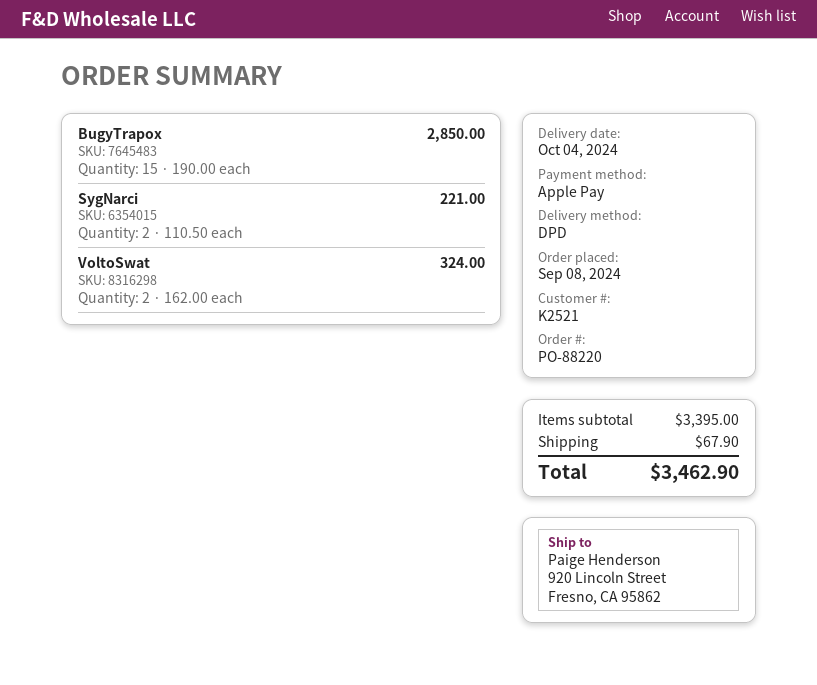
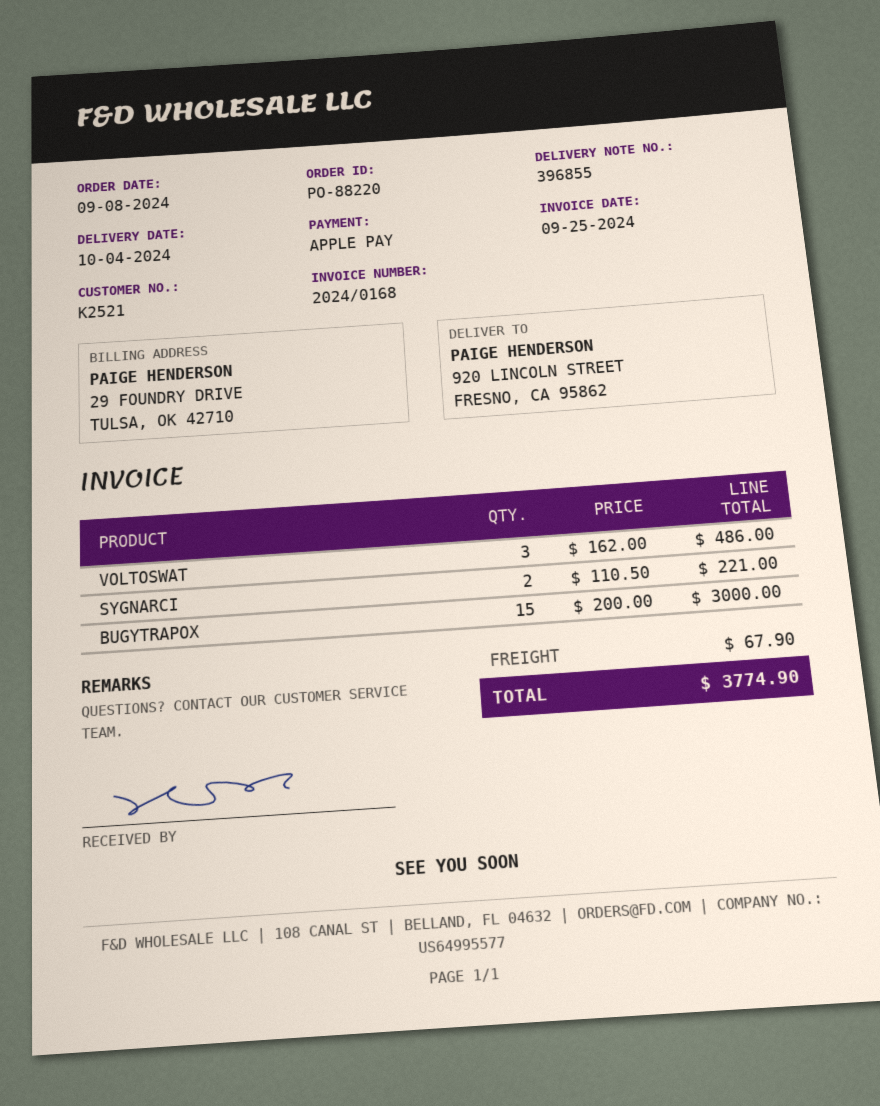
BugyTrapox: 15 x 190.00 = 2850.00 -> 15 x 200.00 = 3000.00
VoltoSwat: 2 x 162.00 = 324.00 -> 3 x 162.00 = 486.00
total: 3462.90 -> 3774.90

